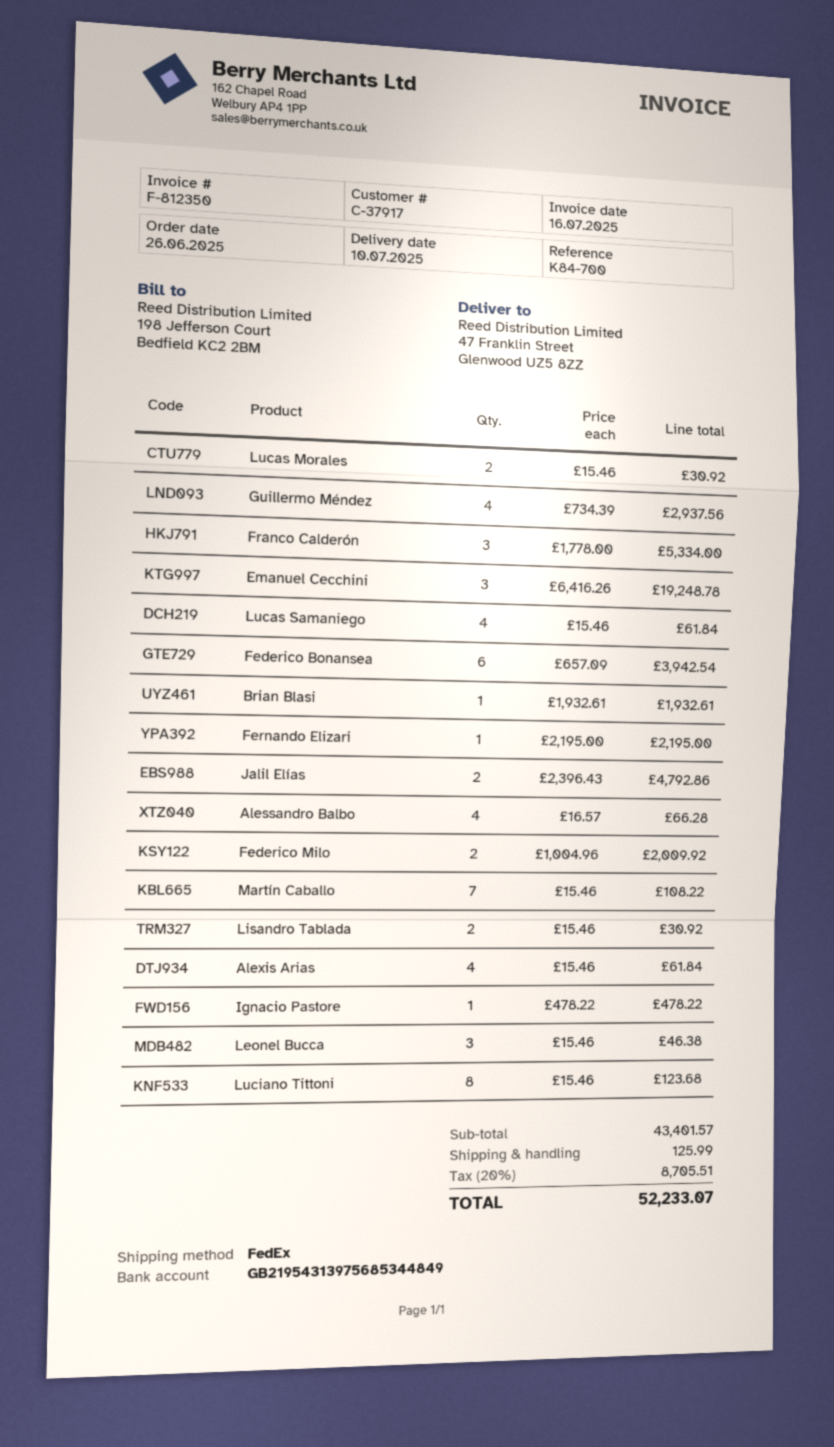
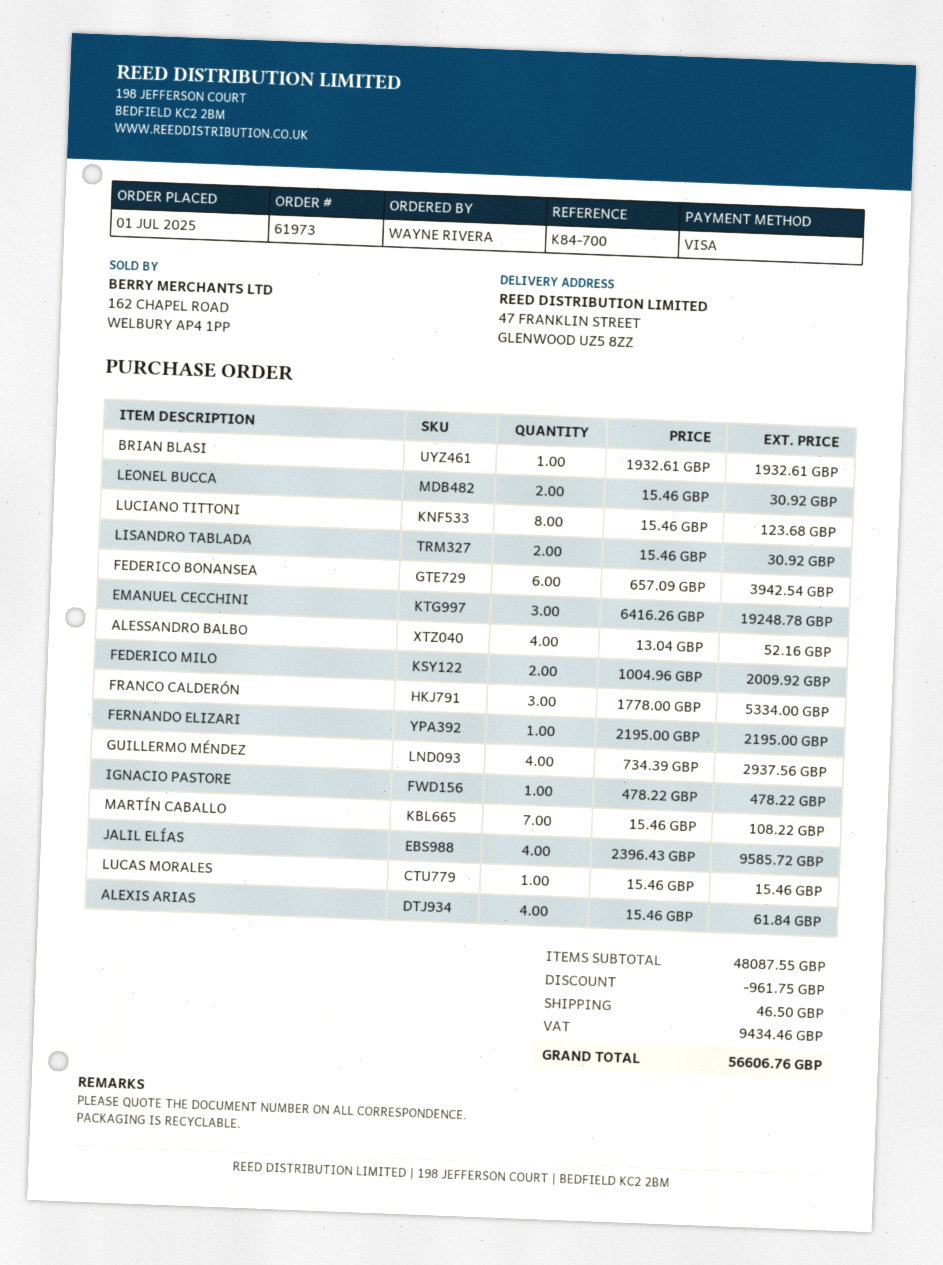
order date: 2025-06-26 -> 2025-07-01
Lucas Morales: 2 x 15.46 = 30.92 -> 1 x 15.46 = 15.46
Lucas Samaniego: 4 x 15.46 = 61.84 -> none
Jalil Elías: 2 x 2396.43 = 4792.86 -> 4 x 2396.43 = 9585.72
Alessandro Balbo: 4 x 16.57 = 66.28 -> 4 x 13.04 = 52.16
Leonel Bucca: 3 x 15.46 = 46.38 -> 2 x 15.46 = 30.92
subtotal: 43401.57 -> 48087.55
discount: none -> 961.75
shipping: 125.99 -> 46.50
tax: 8705.51 -> 9434.46
total: 52233.07 -> 56606.76

